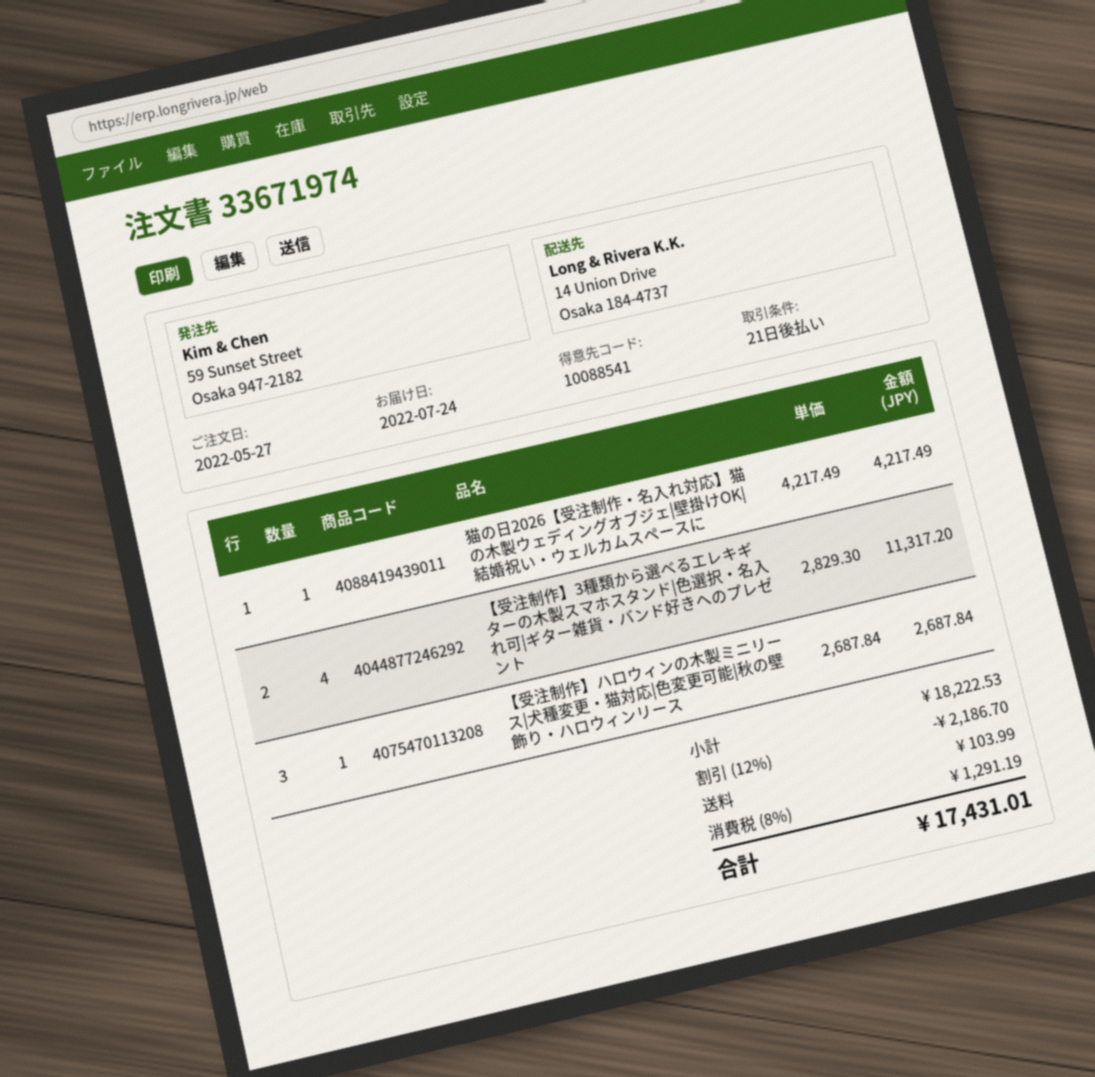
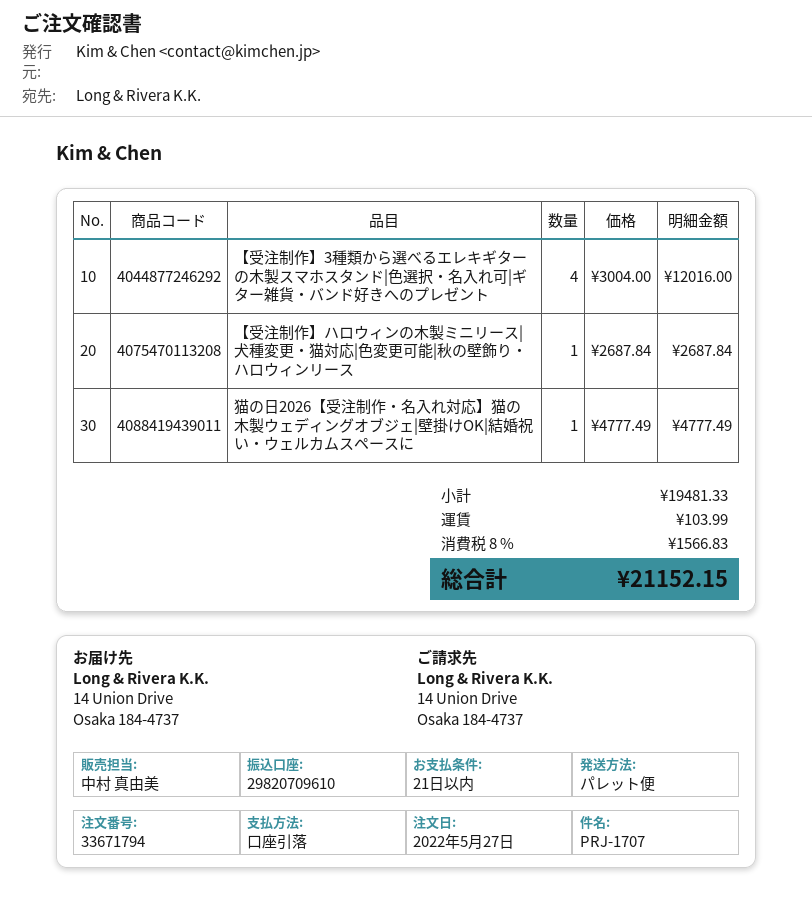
order number: 33671974 -> 33671794
猫の日2026【受注制作・名入れ対応】猫の木製ウェディングオブジェ|壁掛けOK|結婚祝い・ウェルカムスペースに: 1 x 4217.49 = 4217.49 -> 1 x 4777.49 = 4777.49
【受注制作】3種類から選べるエレキギターの木製スマホスタンド|色選択・名入れ可|ギター雑貨・バンド好きへのプレゼント: 4 x 2829.30 = 11317.20 -> 4 x 3004.00 = 12016.00
subtotal: 18222.53 -> 19481.33
discount: 12% = 2186.70 -> none
tax: 8% = 1291.19 -> 8% = 1566.83
total: 17431.01 -> 21152.15

